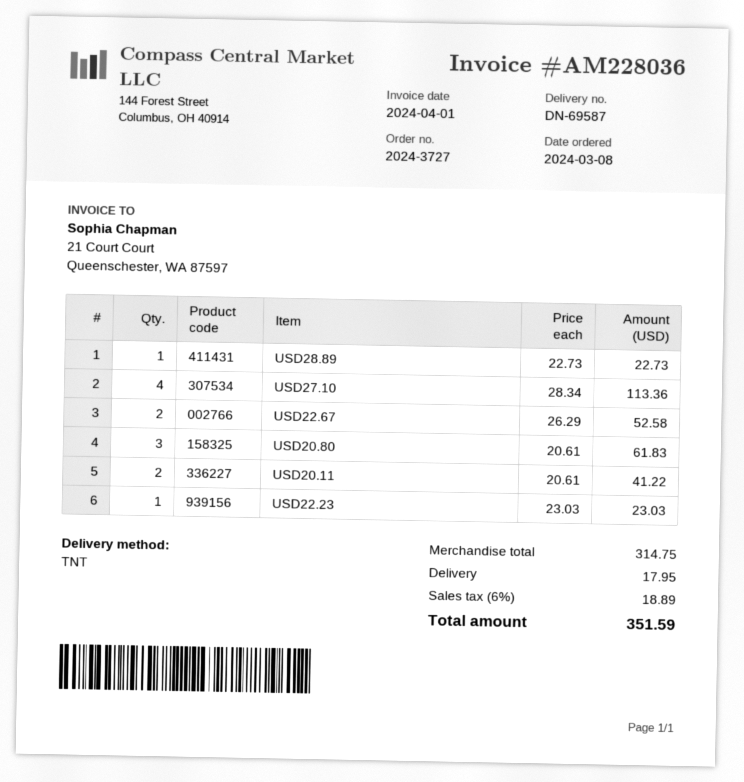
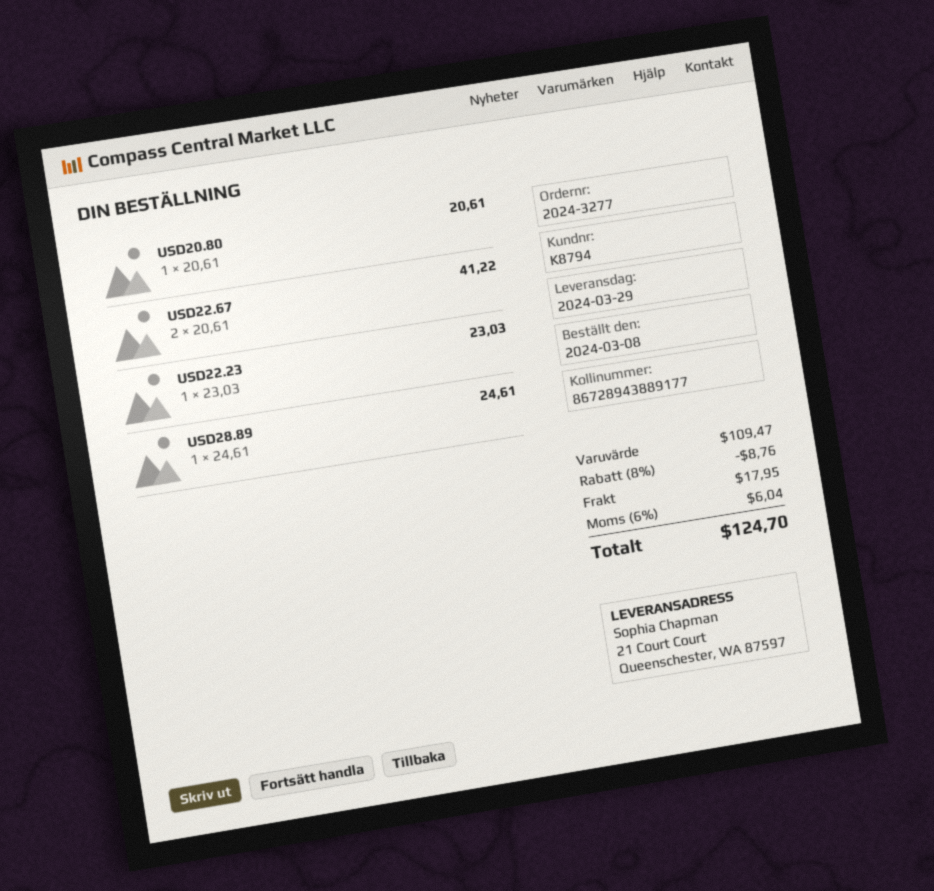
order number: 2024-3727 -> 2024-3277
USD28.89: 1 x 22.73 = 22.73 -> 1 x 24.61 = 24.61
USD27.10: 4 x 28.34 = 113.36 -> none
USD22.67: 2 x 26.29 = 52.58 -> 2 x 20.61 = 41.22
USD20.80: 3 x 20.61 = 61.83 -> 1 x 20.61 = 20.61
USD20.11: 2 x 20.61 = 41.22 -> none
subtotal: 314.75 -> 109.47
discount: none -> 8% = 8.76
tax: 6% = 18.89 -> 6% = 6.04
total: 351.59 -> 124.70

